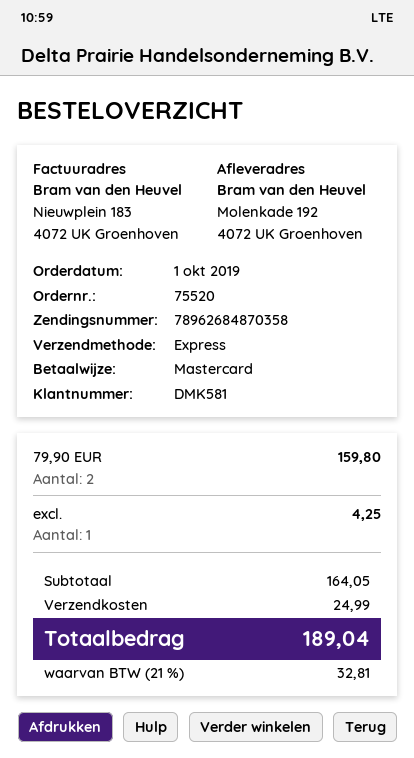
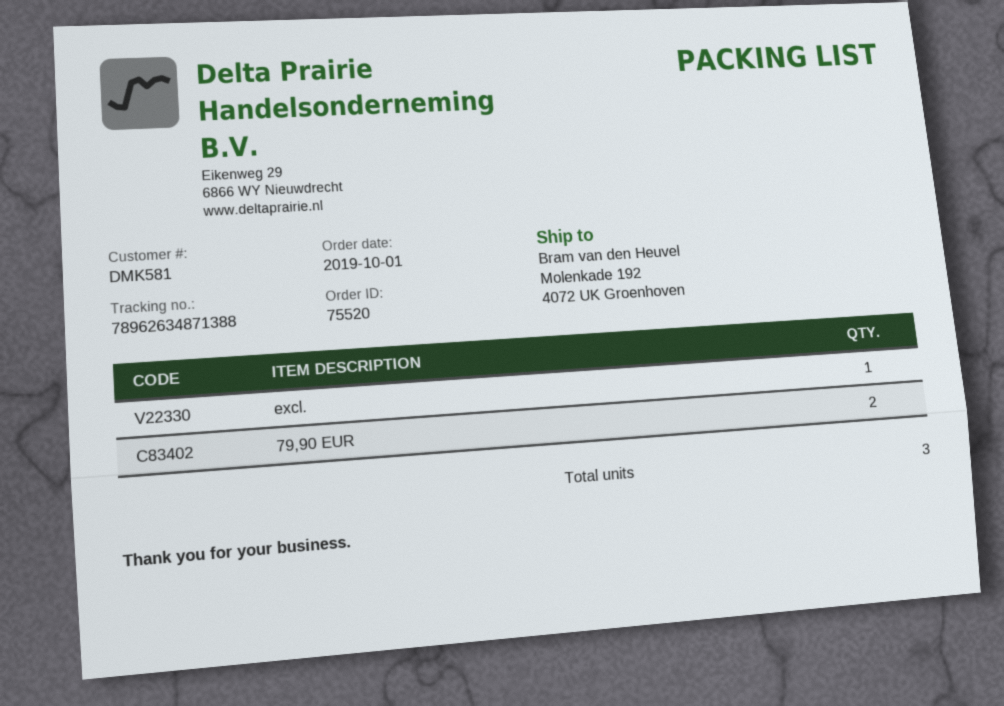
tracking number: 78962684870358 -> 78962634871388

